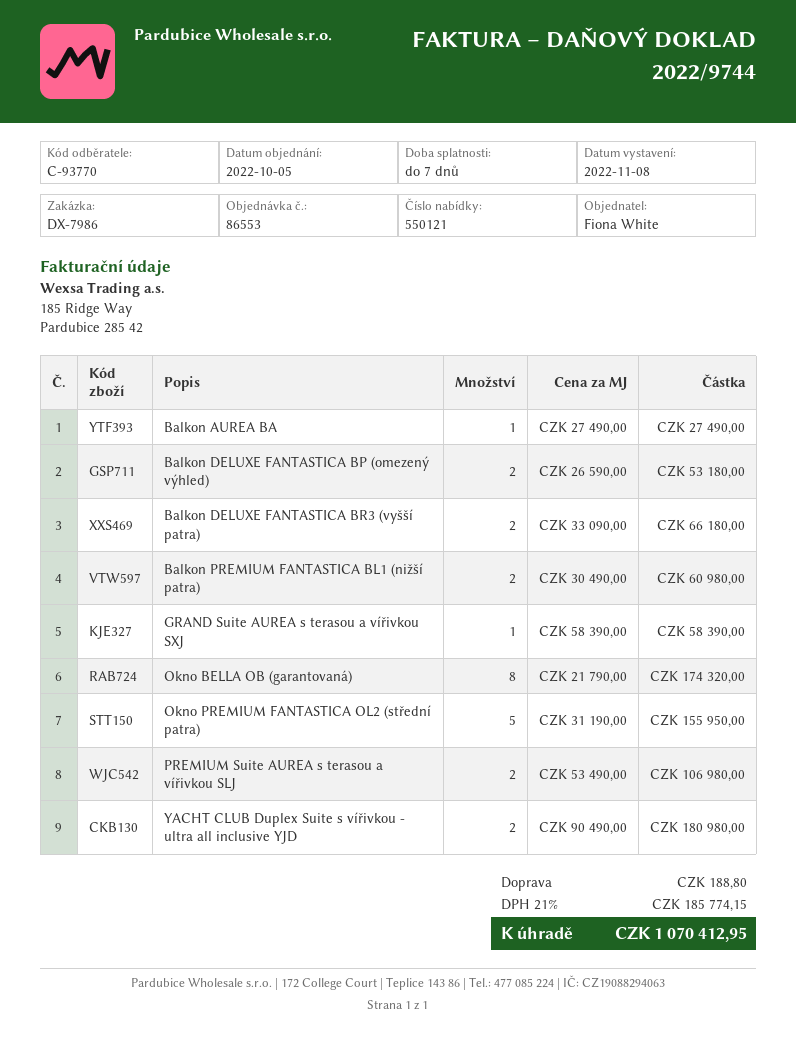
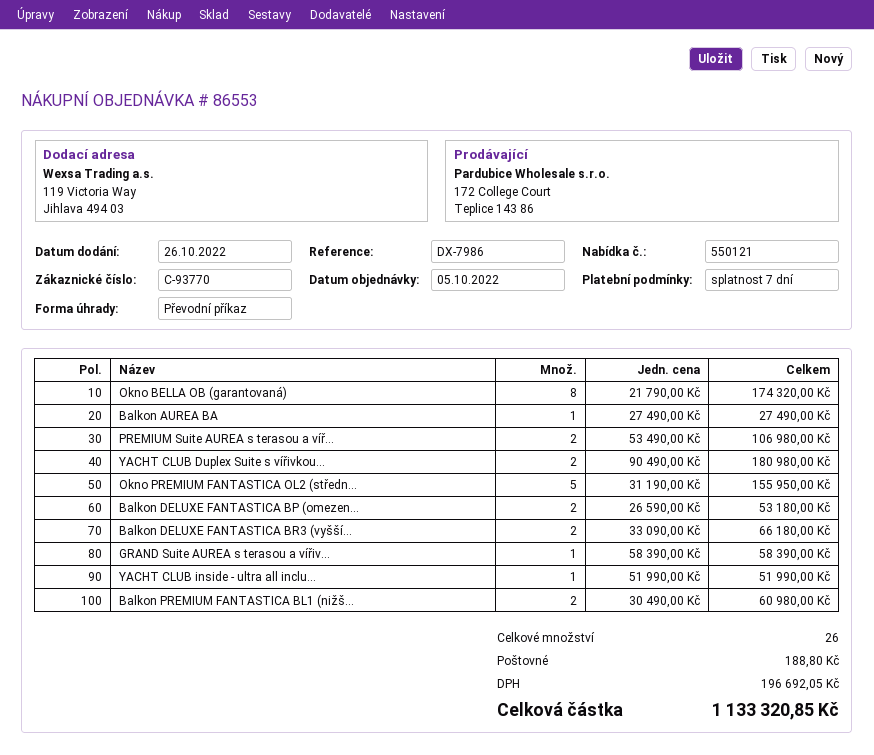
YACHT CLUB inside - ultra all inclu...: none -> 1 x 51990.00 = 51990.00
tax: 185774.15 -> 196692.05
total: 1070412.95 -> 1133320.85

